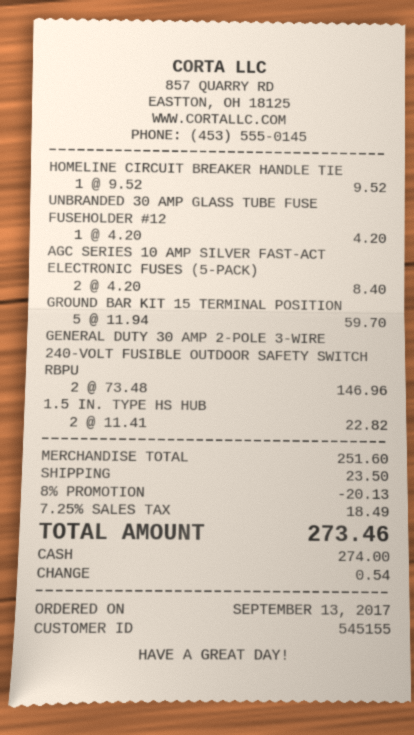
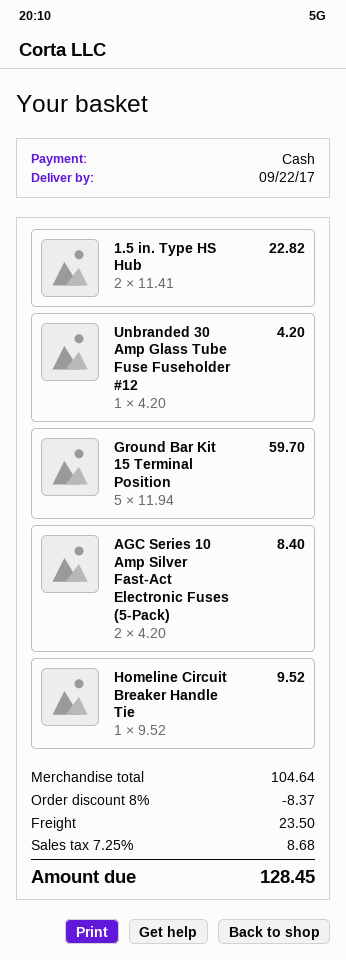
GENERAL DUTY 30 AMP 2-POLE 3-WIRE 240-VOLT FUSIBLE OUTDOOR SAFETY SWITCH RBPU: 2 x 73.48 = 146.96 -> none
subtotal: 251.60 -> 104.64
discount: 8% = 20.13 -> 8% = 8.37
tax: 7.25% = 18.49 -> 7.25% = 8.68
total: 273.46 -> 128.45

